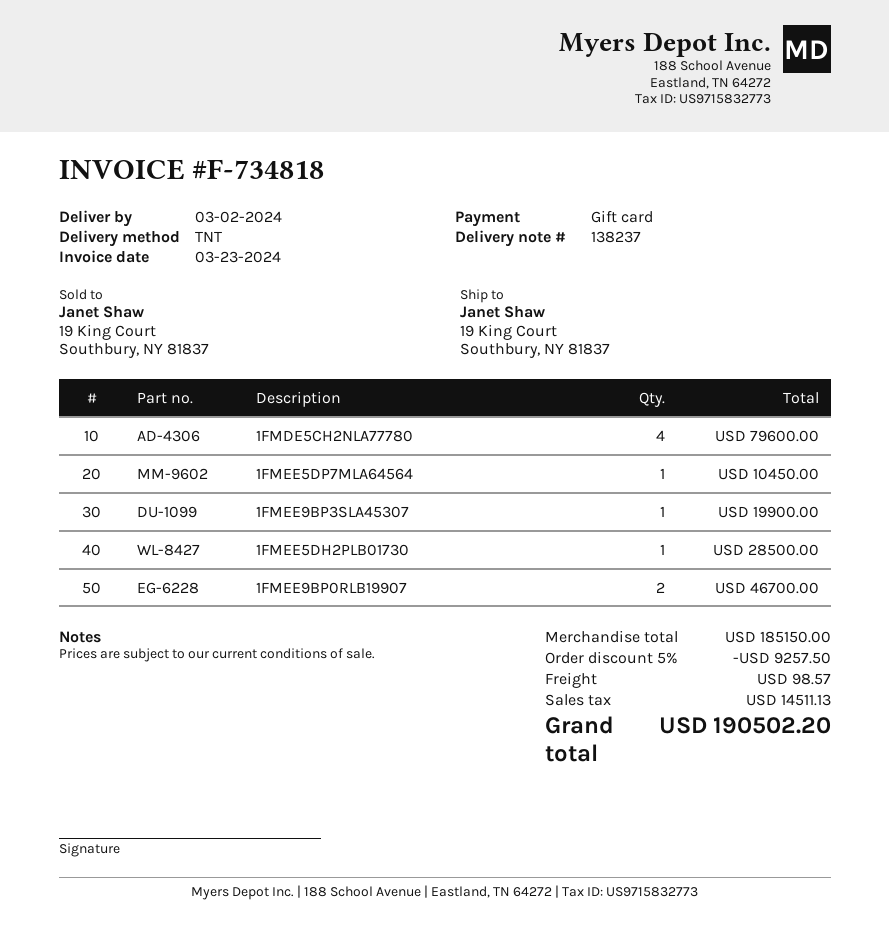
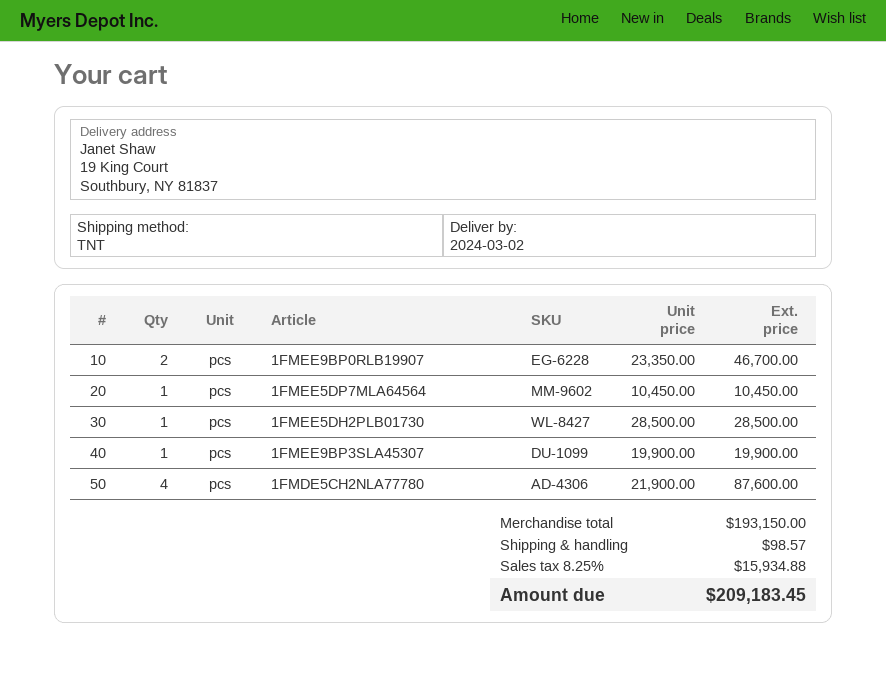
1FMDE5CH2NLA77780: 4 for 79600.00 -> 4 for 87600.00
subtotal: 185150.00 -> 193150.00
discount: 5% = 9257.50 -> none
tax: 14511.13 -> 15934.88
total: 190502.20 -> 209183.45

